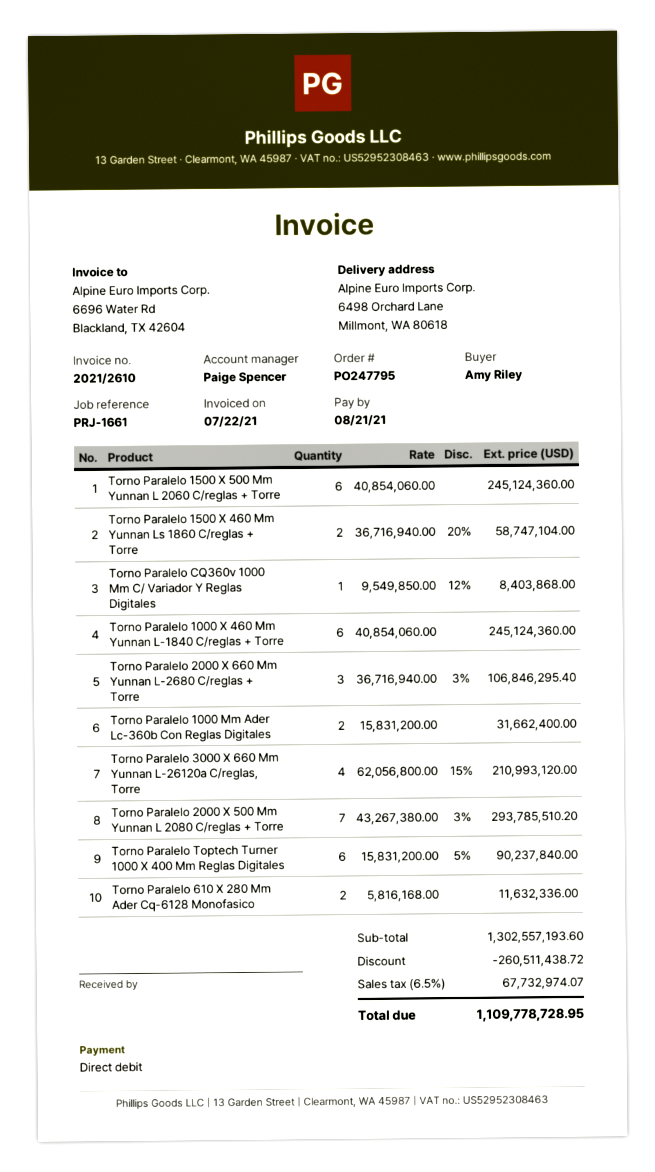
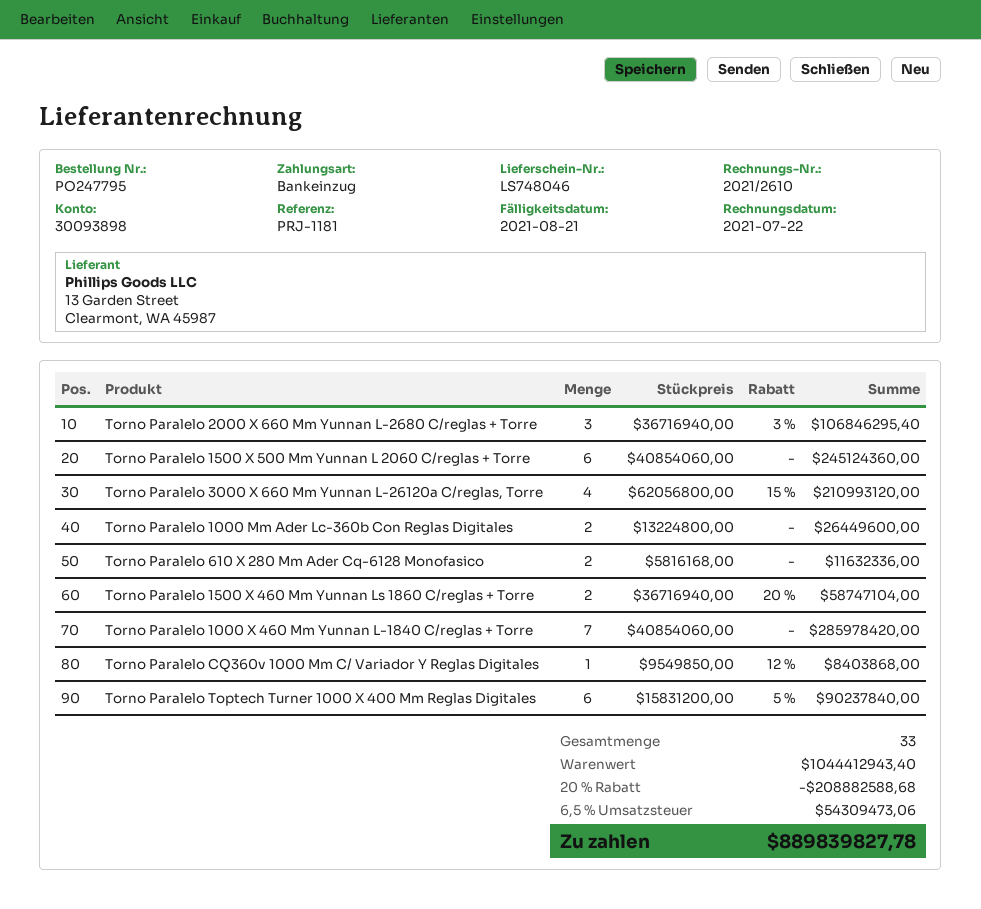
reference: PRJ-1661 -> PRJ-1181
Torno Paralelo 1000 X 460 Mm Yunnan L-1840 C/reglas + Torre: 6 x 40854060.00 = 245124360.00 -> 7 x 40854060.00 = 285978420.00
Torno Paralelo 1000 Mm Ader Lc-360b Con Reglas Digitales: 2 x 15831200.00 = 31662400.00 -> 2 x 13224800.00 = 26449600.00
Torno Paralelo 2000 X 500 Mm Yunnan L 2080 C/reglas + Torre: 7 x 43267380.00 - 3% = 293785510.20 -> none
subtotal: 1302557193.60 -> 1044412943.40
discount: 260511438.72 -> 208882588.68
tax: 6.5% = 67732974.07 -> 6.5% = 54309473.06
total: 1109778728.95 -> 889839827.78

